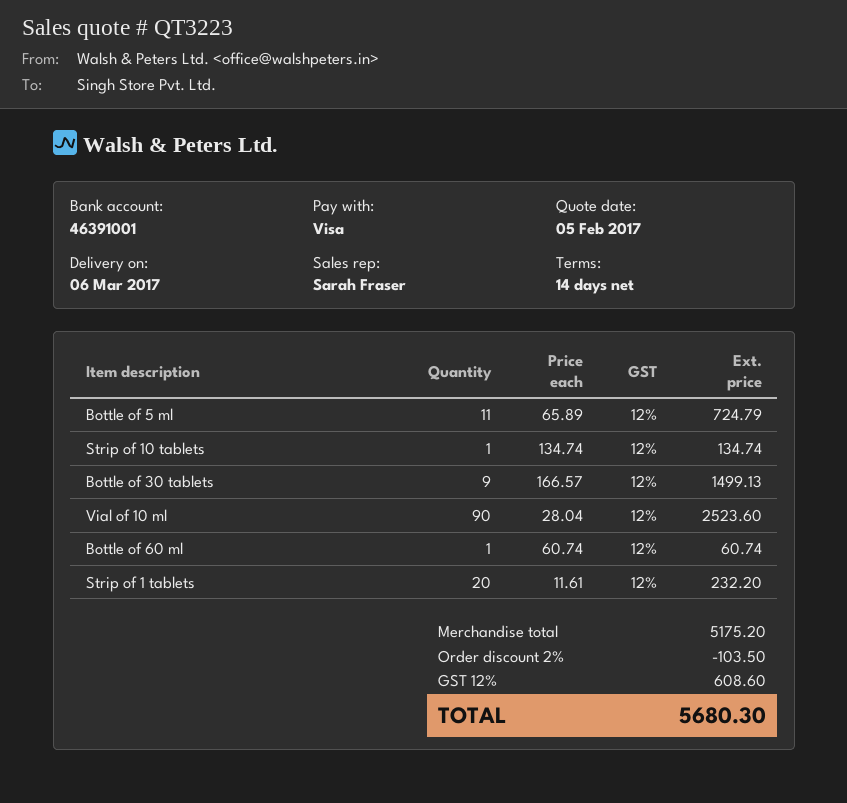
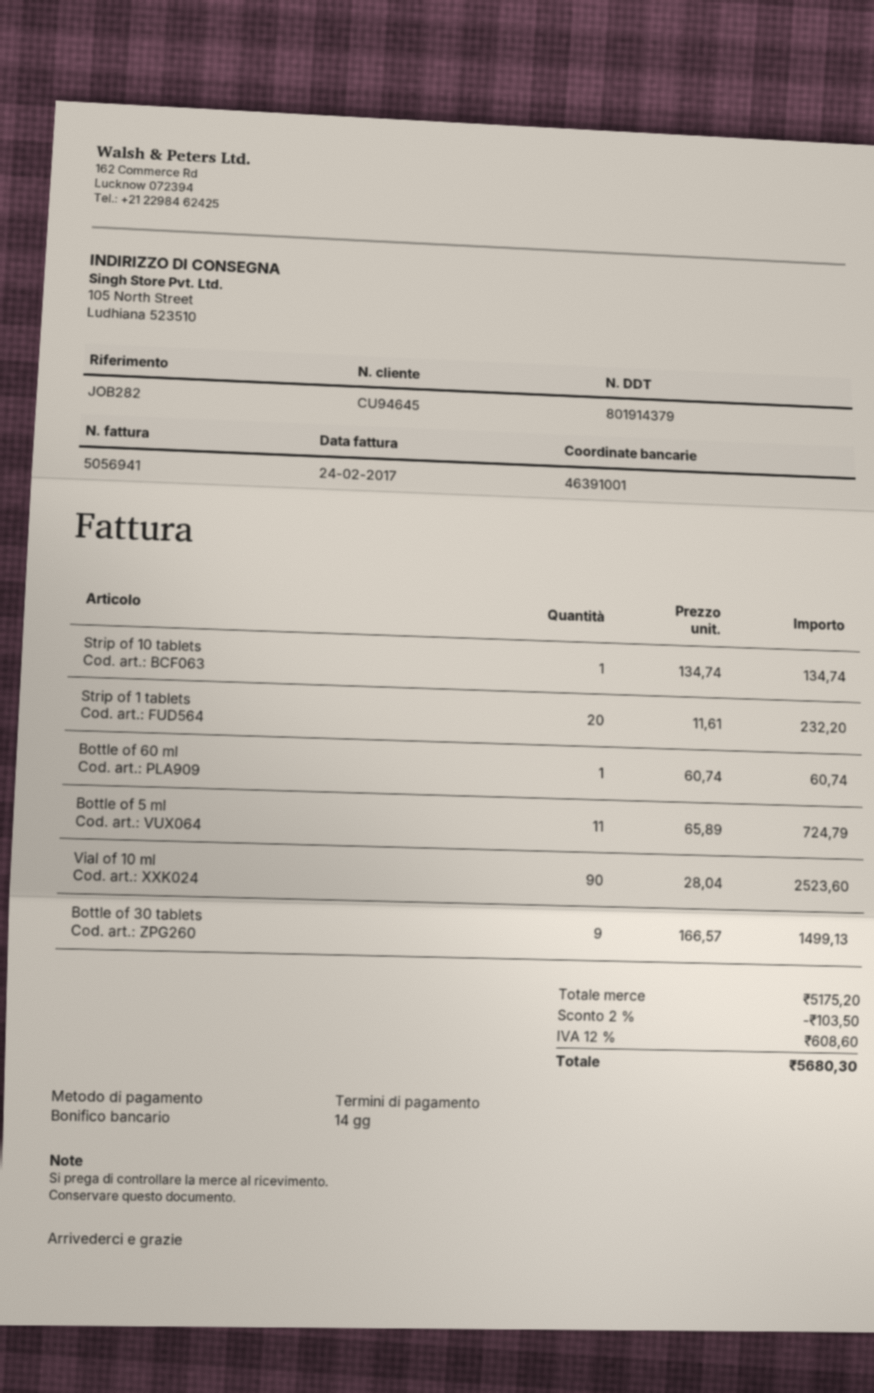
payment method: Visa -> bank transfer

